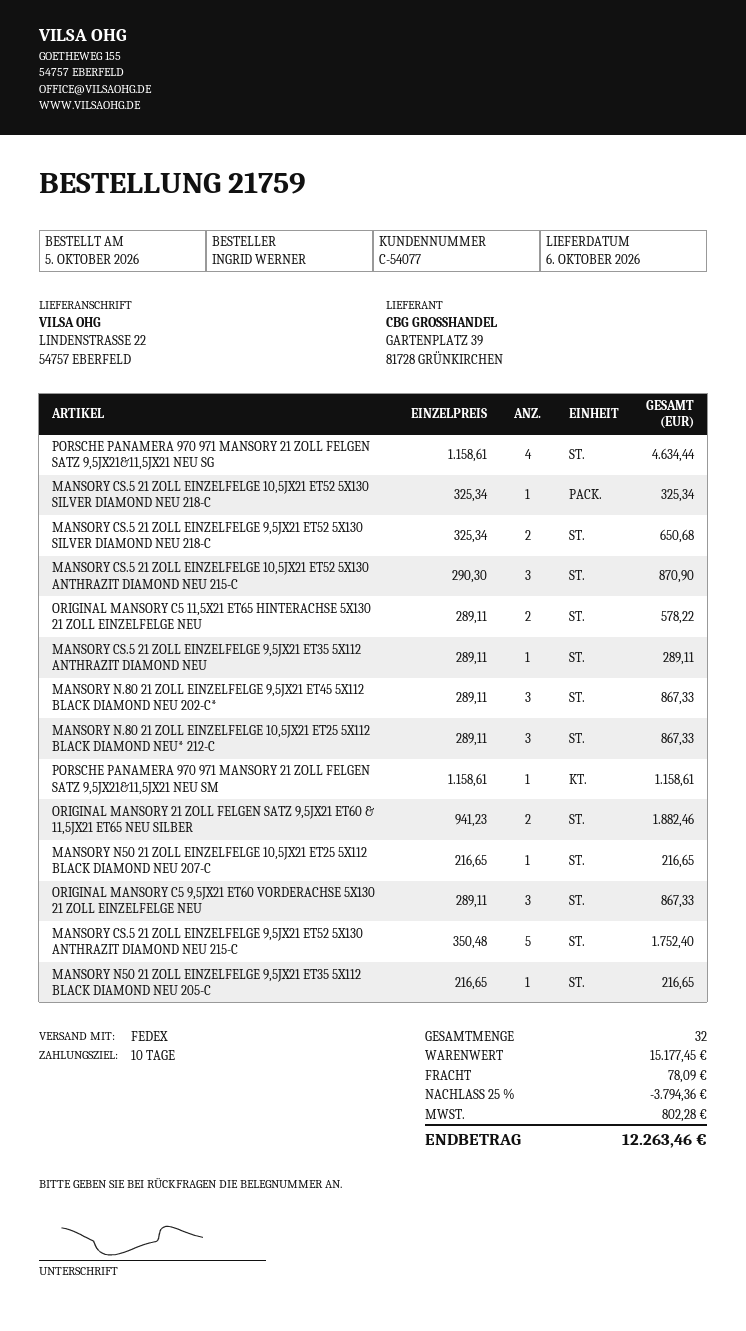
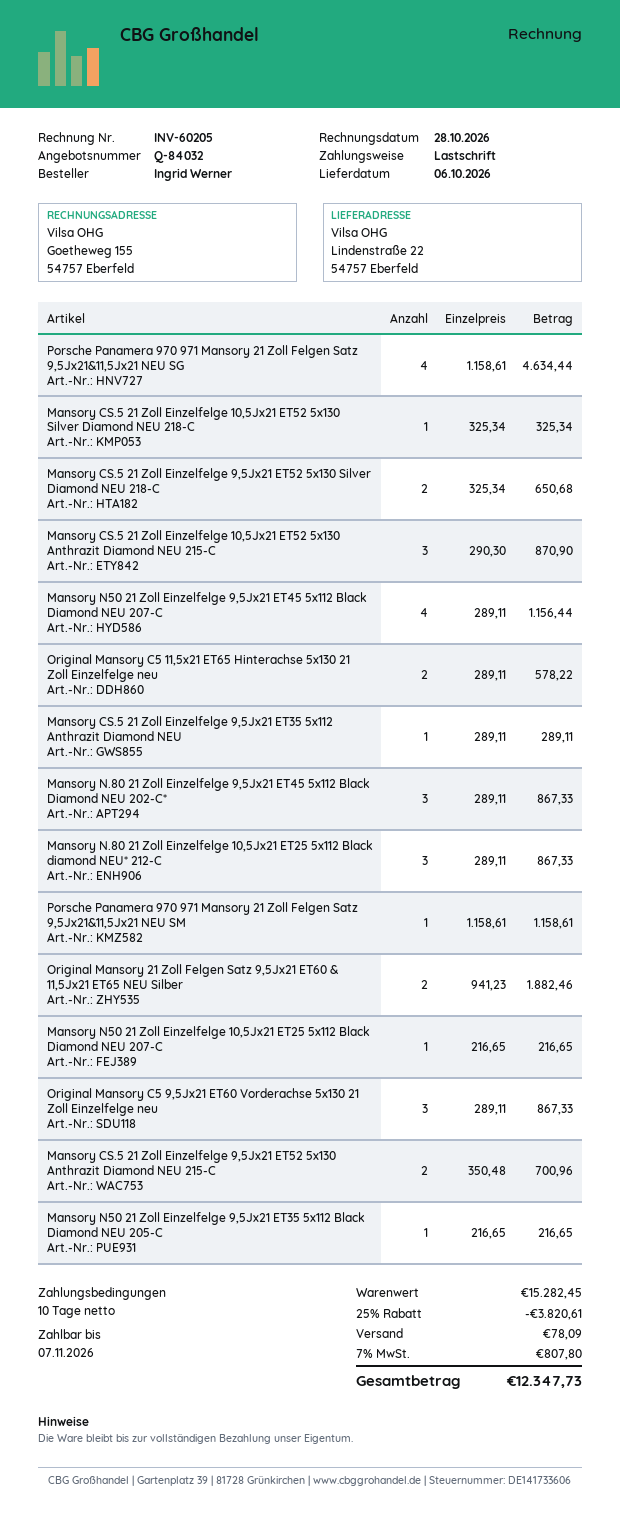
MANSORY CS.5 21 ZOLL EINZELFELGE 9,5JX21 ET52 5X130 ANTHRAZIT DIAMOND NEU 215-C: 5 x 350.48 = 1752.40 -> 2 x 350.48 = 700.96
Mansory N50 21 Zoll Einzelfelge 9,5Jx21 ET45 5x112 Black Diamond NEU 207-C: none -> 4 x 289.11 = 1156.44
subtotal: 15177.45 -> 15282.45
discount: 25% = 3794.36 -> 25% = 3820.61
tax: 802.28 -> 807.80
total: 12263.46 -> 12347.73

